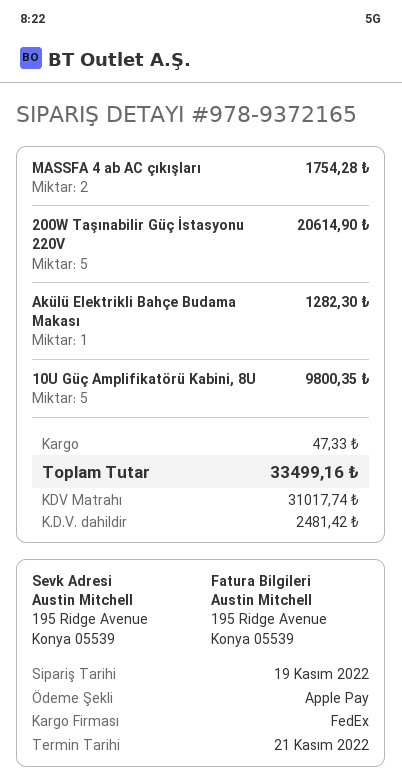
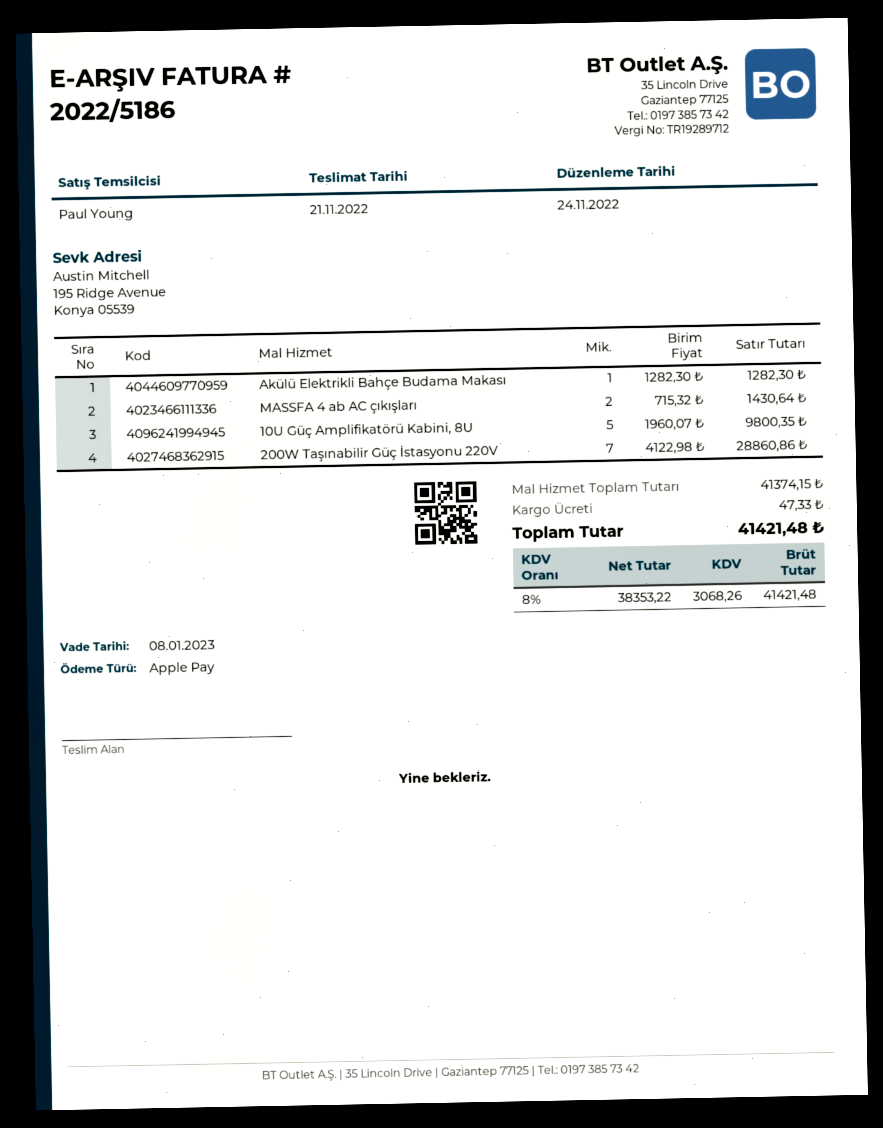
MASSFA 4 ab AC çıkışları: 2 for 1754.28 -> 2 for 1430.64
200W Taşınabilir Güç İstasyonu 220V: 5 for 20614.90 -> 7 for 28860.86
net: 31017.74 -> 38353.22
tax: 2481.42 -> 3068.26
total: 33499.16 -> 41421.48

